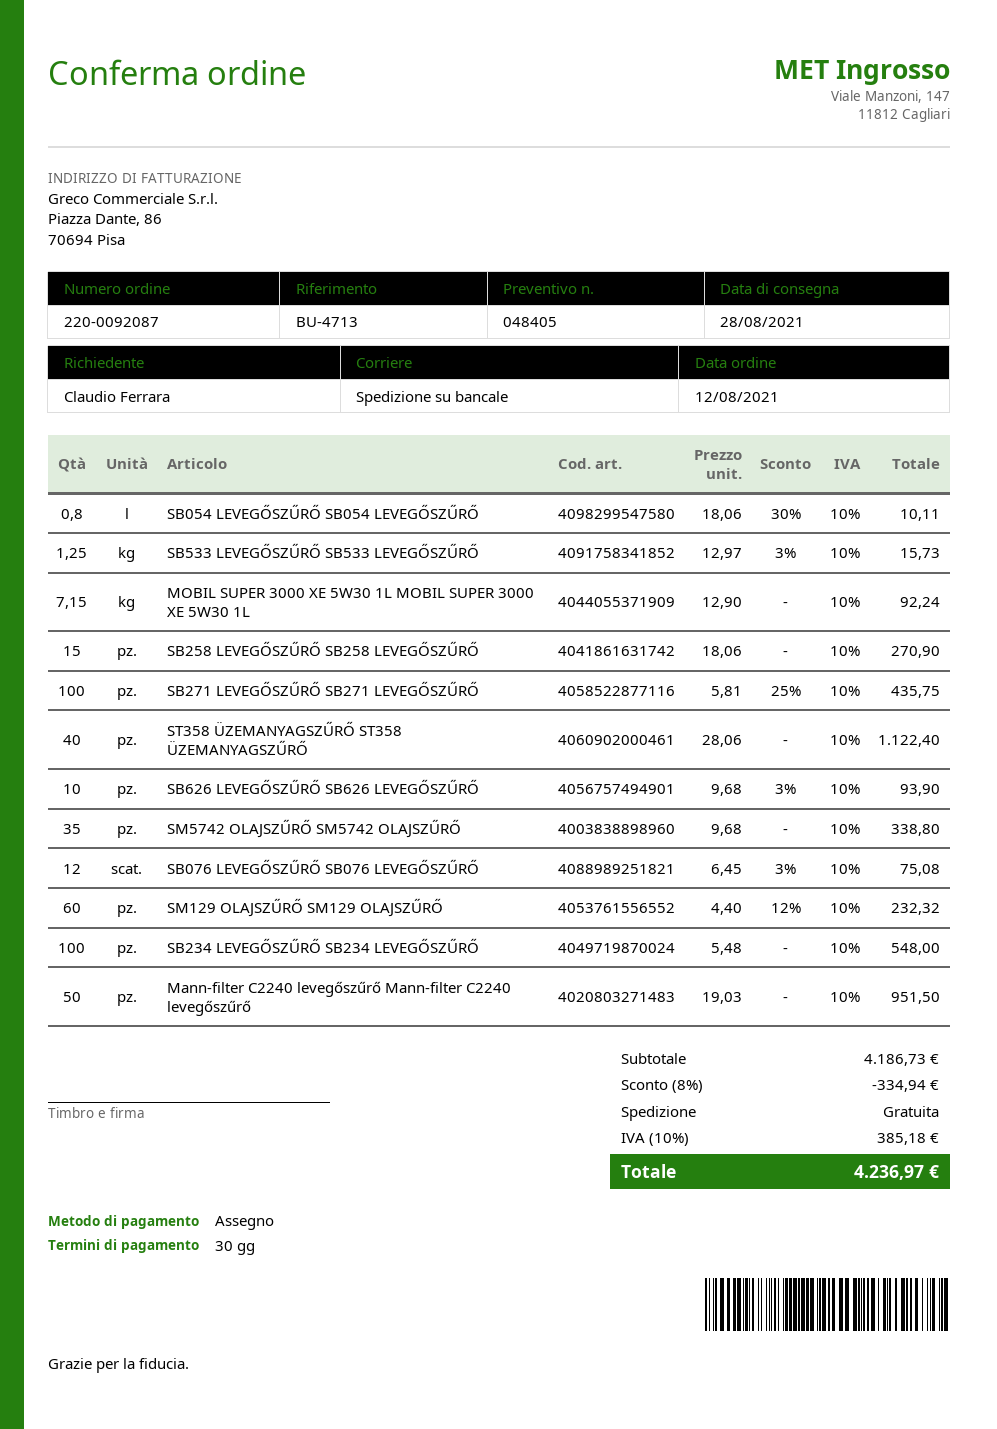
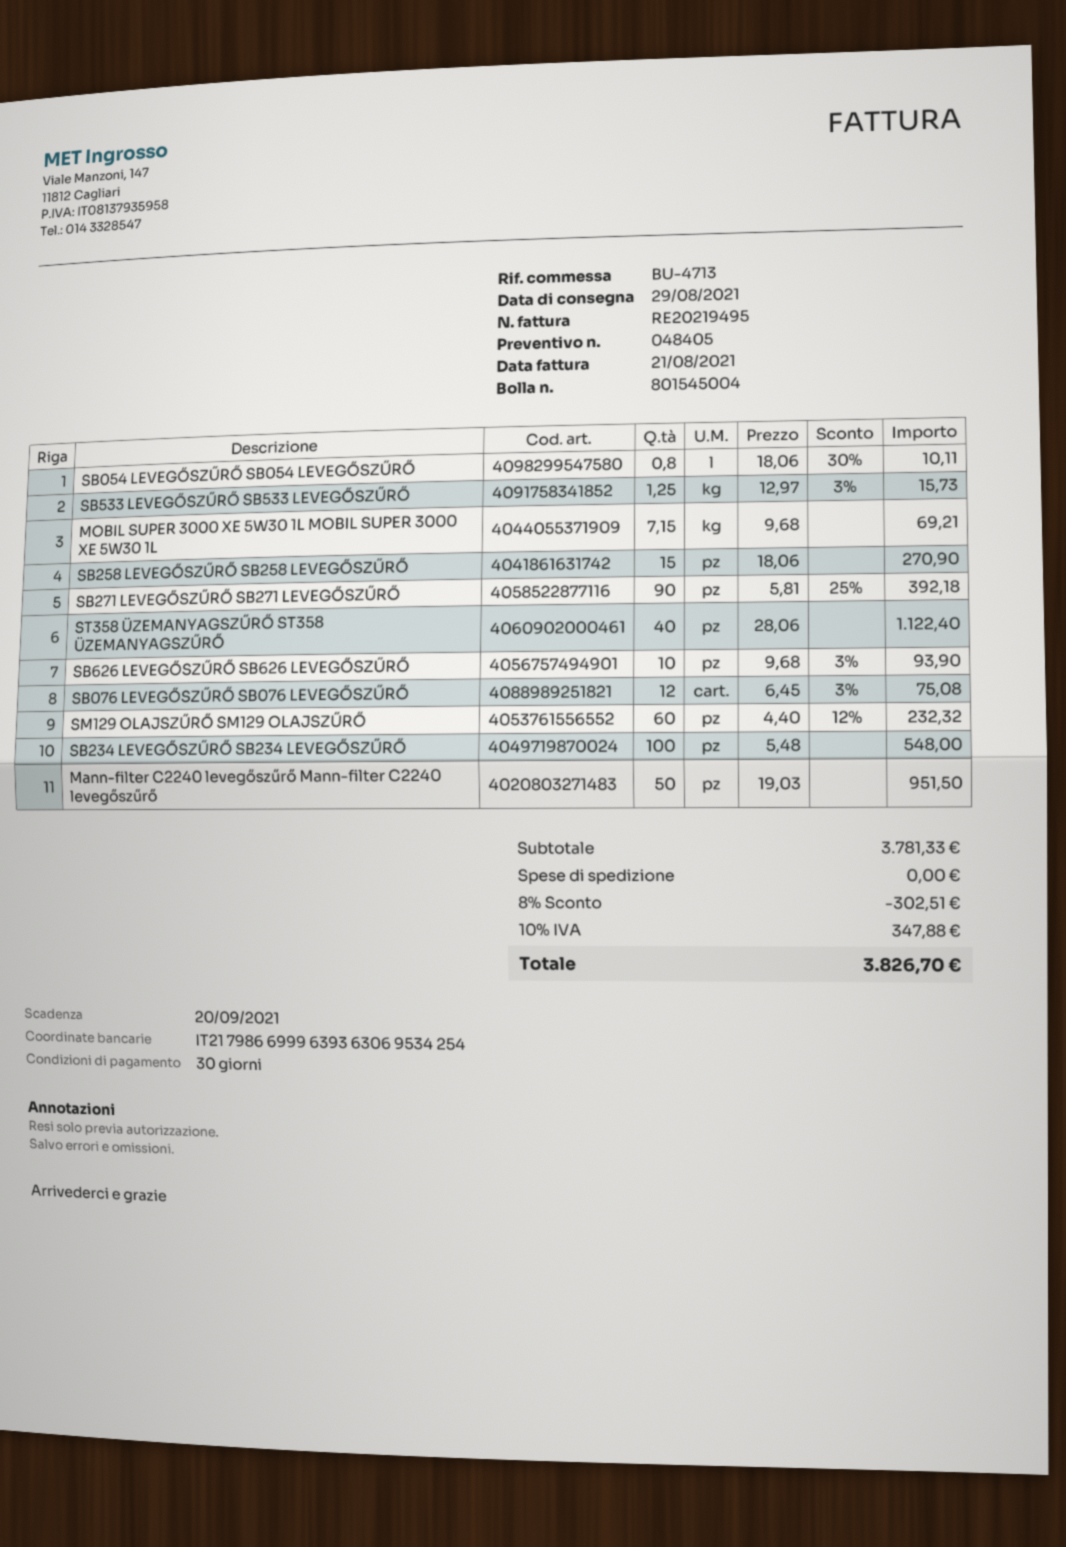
delivery date: 2021-08-28 -> 2021-08-29
MOBIL SUPER 3000 XE 5W30 1L MOBIL SUPER 3000 XE 5W30 1L: 7.15 x 12.90 = 92.24 -> 7.15 x 9.68 = 69.21
SB271 LEVEGŐSZŰRŐ SB271 LEVEGŐSZŰRŐ: 100 x 5.81 - 25% = 435.75 -> 90 x 5.81 - 25% = 392.18
SM5742 OLAJSZŰRŐ SM5742 OLAJSZŰRŐ: 35 x 9.68 = 338.80 -> none
subtotal: 4186.73 -> 3781.33
discount: 8% = 334.94 -> 8% = 302.51
tax: 10% = 385.18 -> 10% = 347.88
total: 4236.97 -> 3826.70

